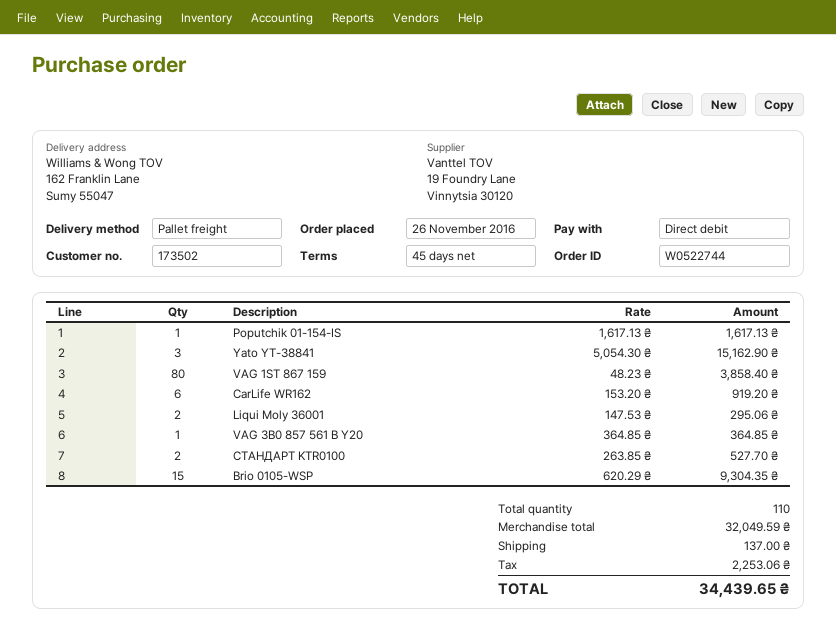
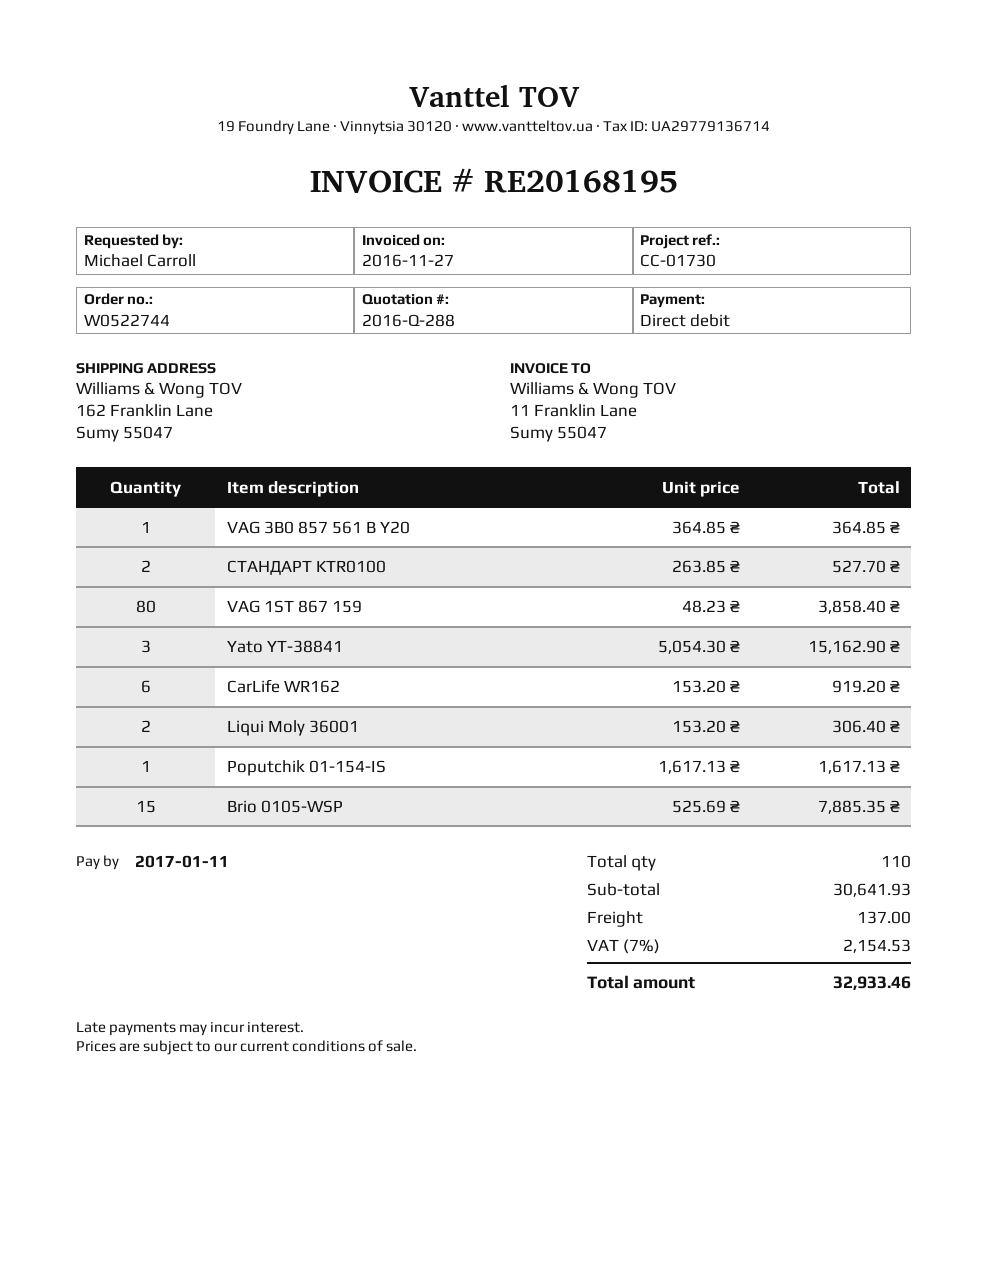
Liqui Moly 36001: 2 x 147.53 = 295.06 -> 2 x 153.20 = 306.40
Brio 0105-WSP: 15 x 620.29 = 9304.35 -> 15 x 525.69 = 7885.35
subtotal: 32049.59 -> 30641.93
tax: 2253.06 -> 2154.53
total: 34439.65 -> 32933.46

